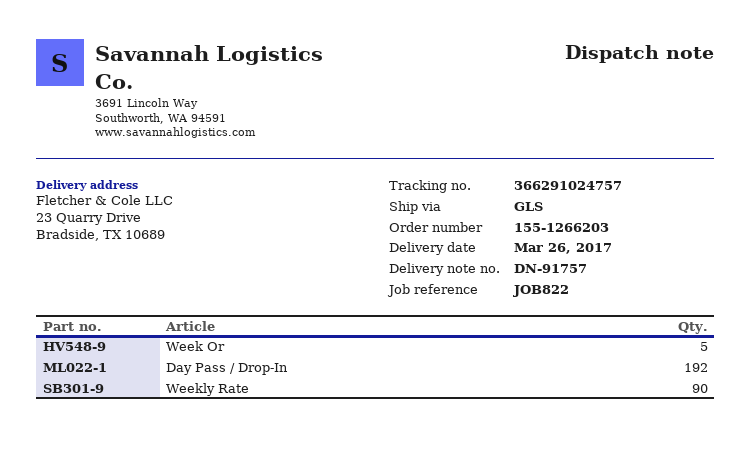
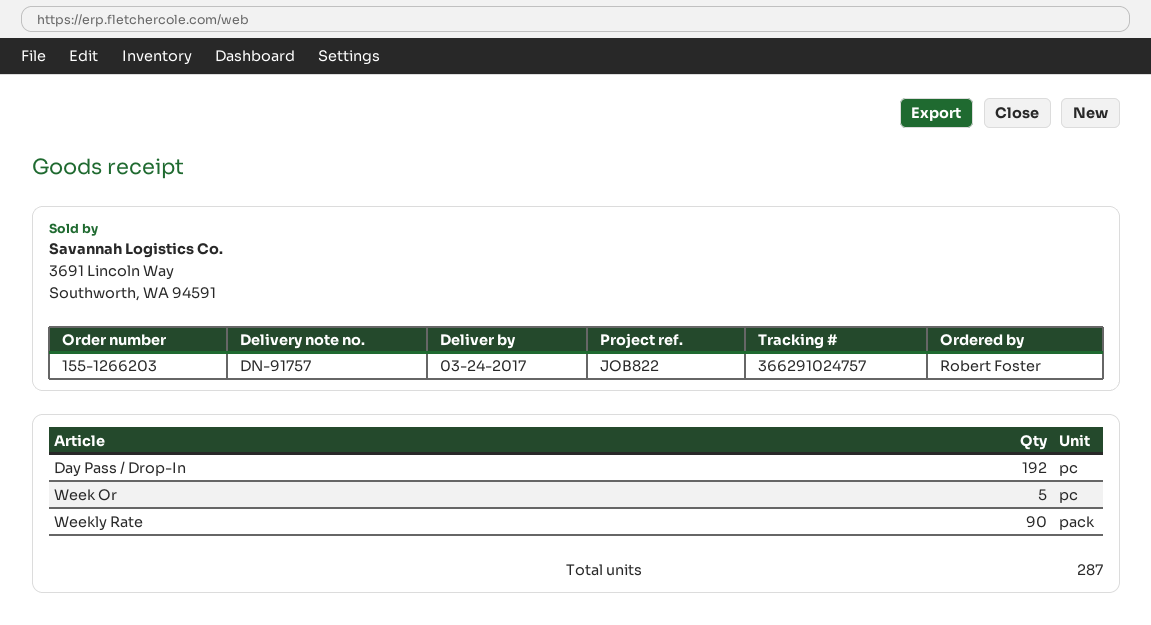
delivery date: 2017-03-26 -> 2017-03-24

